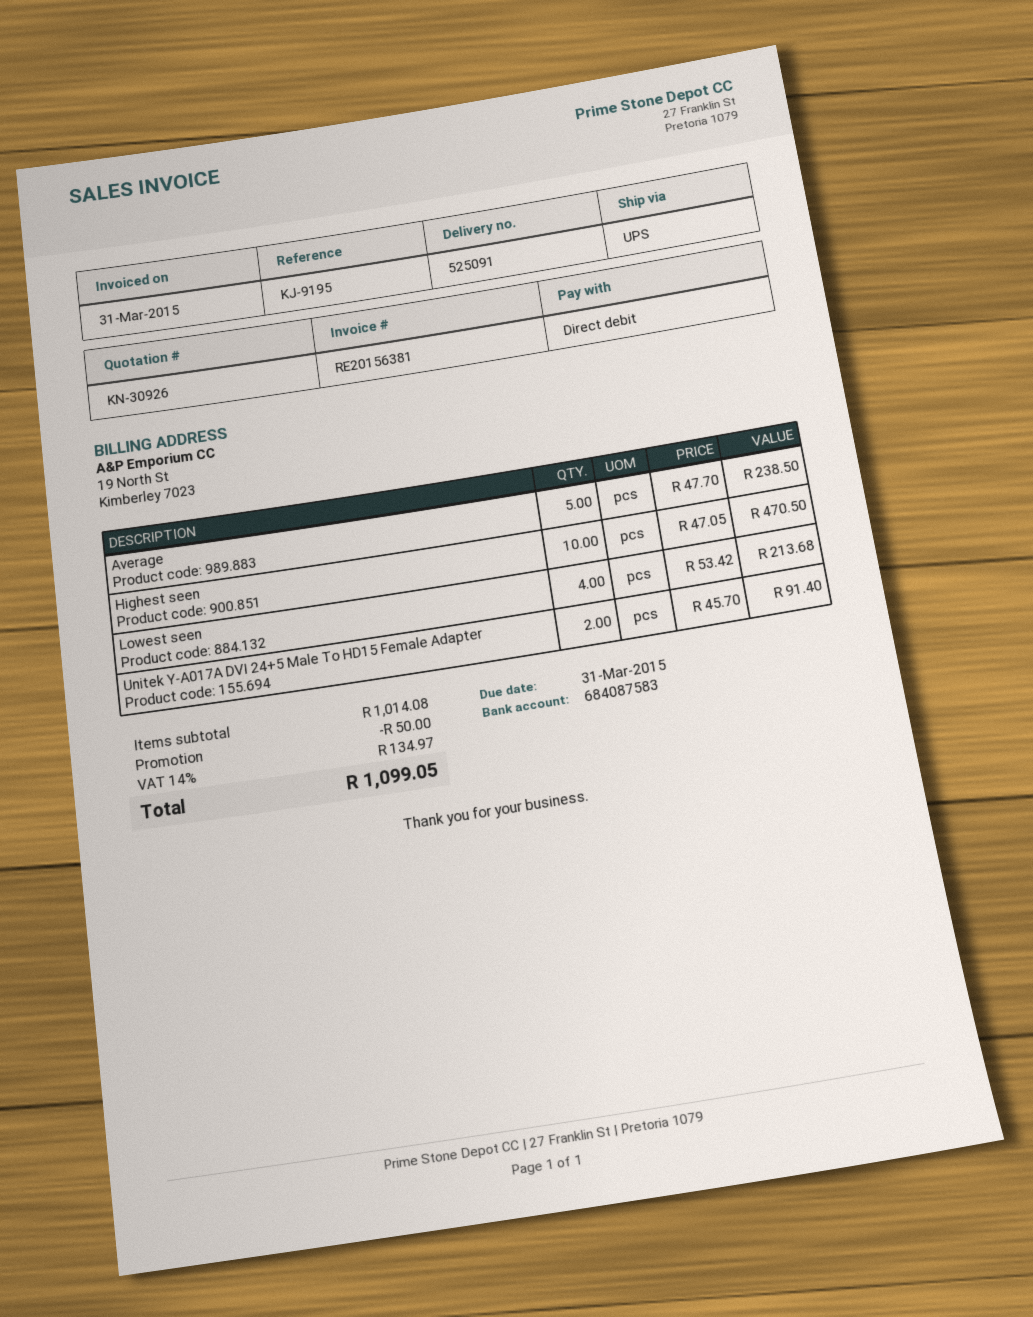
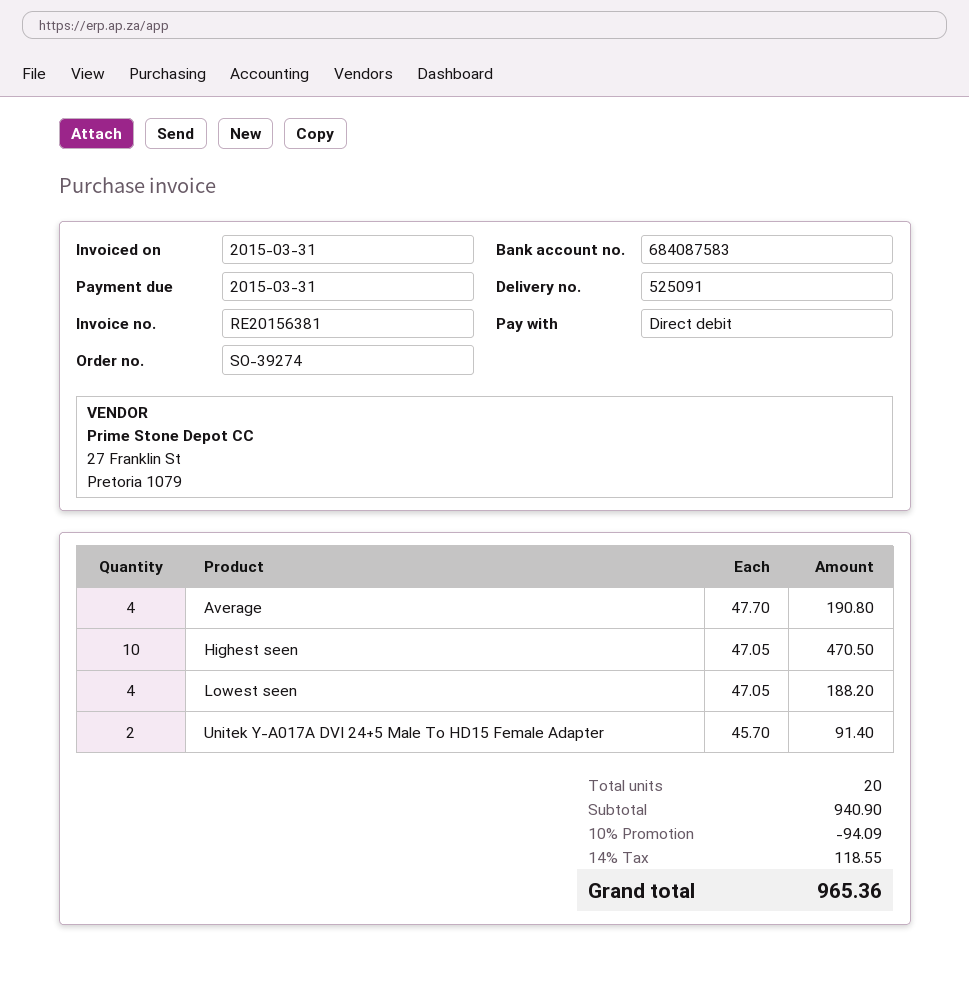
Average: 5 x 47.70 = 238.50 -> 4 x 47.70 = 190.80
Lowest seen: 4 x 53.42 = 213.68 -> 4 x 47.05 = 188.20
subtotal: 1014.08 -> 940.90
discount: 50.00 -> 94.09
tax: 14% = 134.97 -> 14% = 118.55
total: 1099.05 -> 965.36

